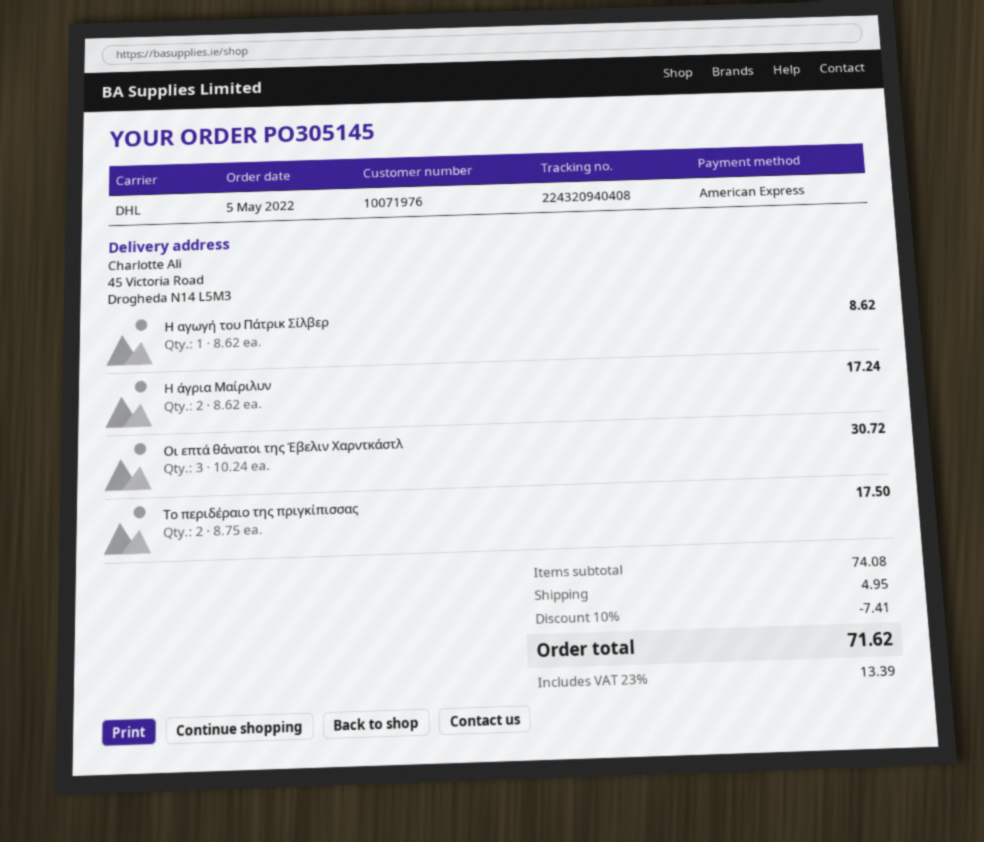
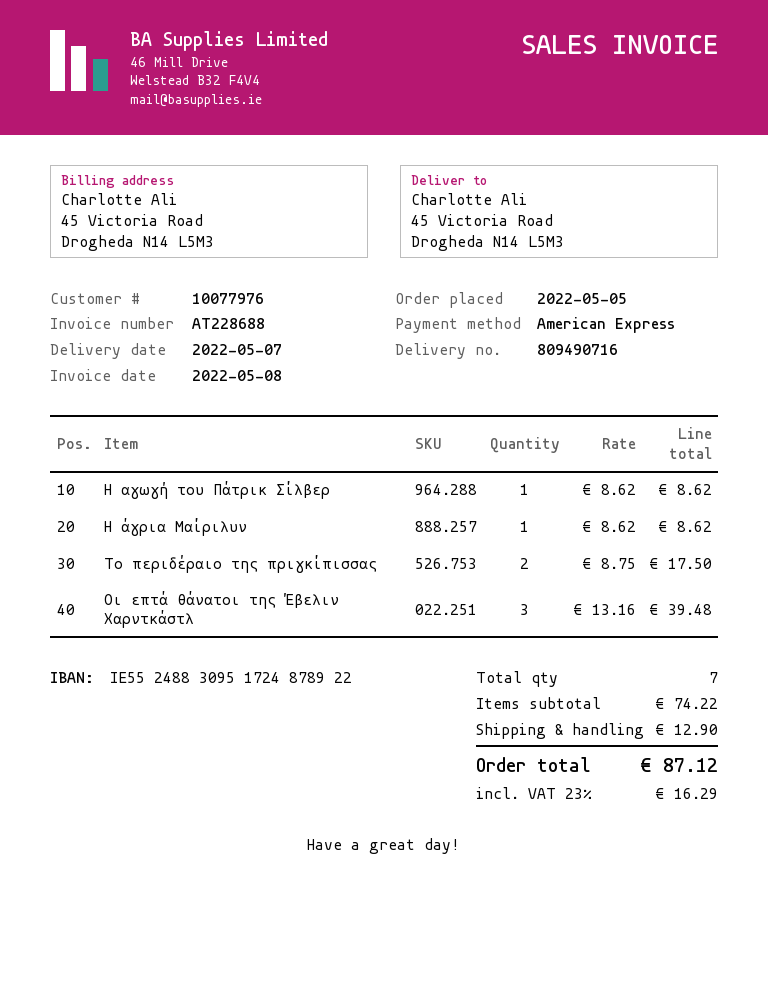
customer number: 10071976 -> 10077976
Η άγρια Μαίριλυν: 2 x 8.62 = 17.24 -> 1 x 8.62 = 8.62
Οι επτά θάνατοι της Έβελιν Χαρντκάστλ: 3 x 10.24 = 30.72 -> 3 x 13.16 = 39.48
subtotal: 74.08 -> 74.22
discount: 10% = 7.41 -> none
shipping: 4.95 -> 12.90
tax: 23% = 13.39 -> 23% = 16.29
total: 71.62 -> 87.12

